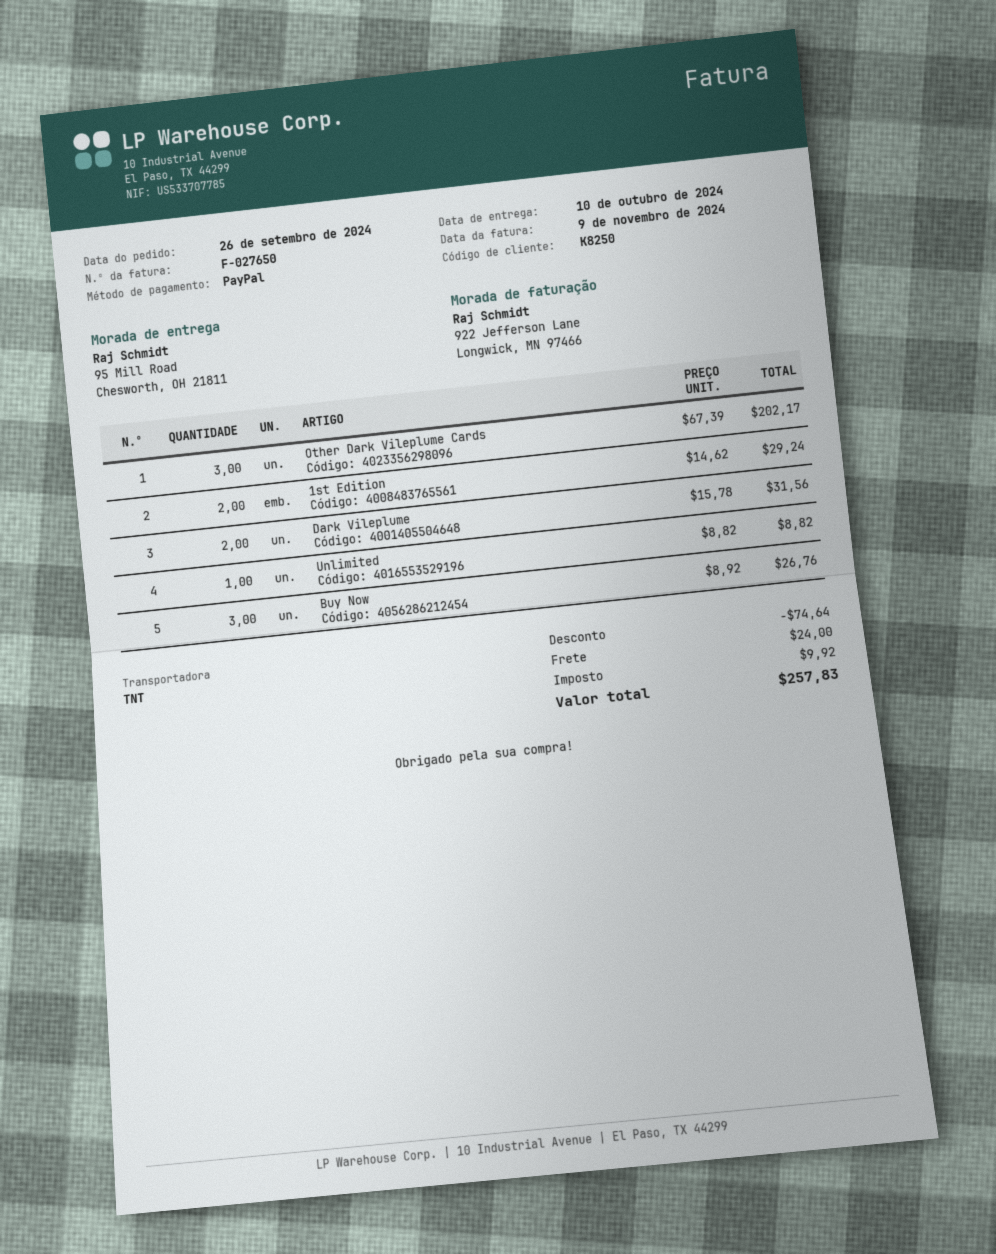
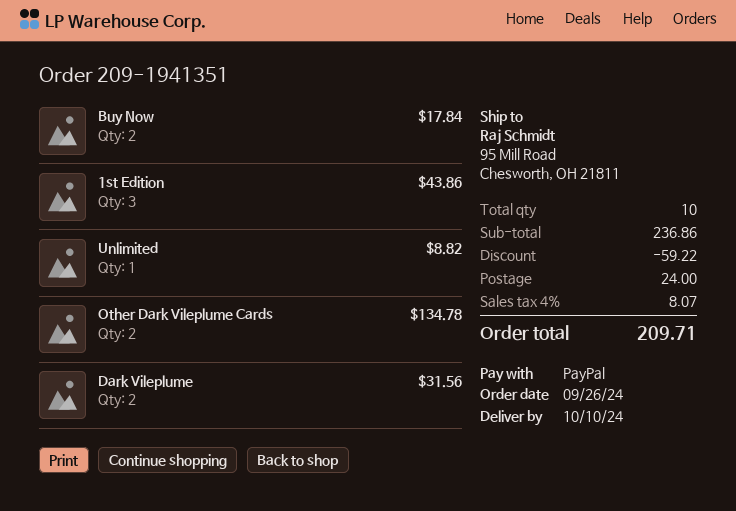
Other Dark Vileplume Cards: 3 for 202.17 -> 2 for 134.78
1st Edition: 2 for 29.24 -> 3 for 43.86
Buy Now: 3 for 26.76 -> 2 for 17.84
discount: 74.64 -> 59.22
tax: 9.92 -> 8.07
total: 257.83 -> 209.71

